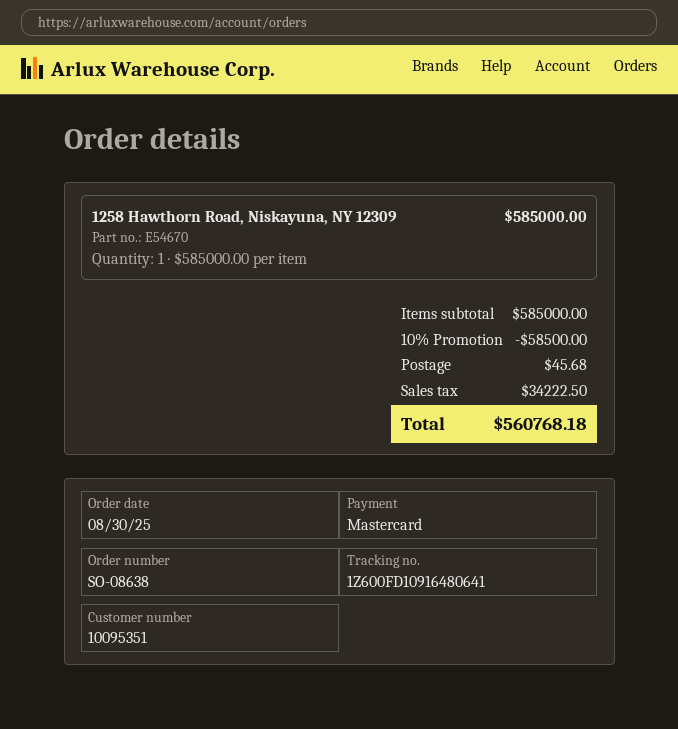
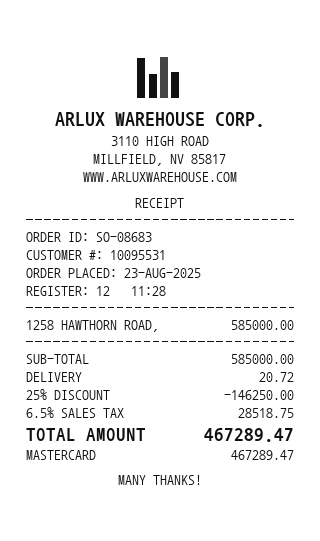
order number: SO-08638 -> SO-08683
order date: 2025-08-30 -> 2025-08-23
customer number: 10095351 -> 10095531
discount: 10% = 58500.00 -> 25% = 146250.00
shipping: 45.68 -> 20.72
tax: 34222.50 -> 28518.75
total: 560768.18 -> 467289.47

